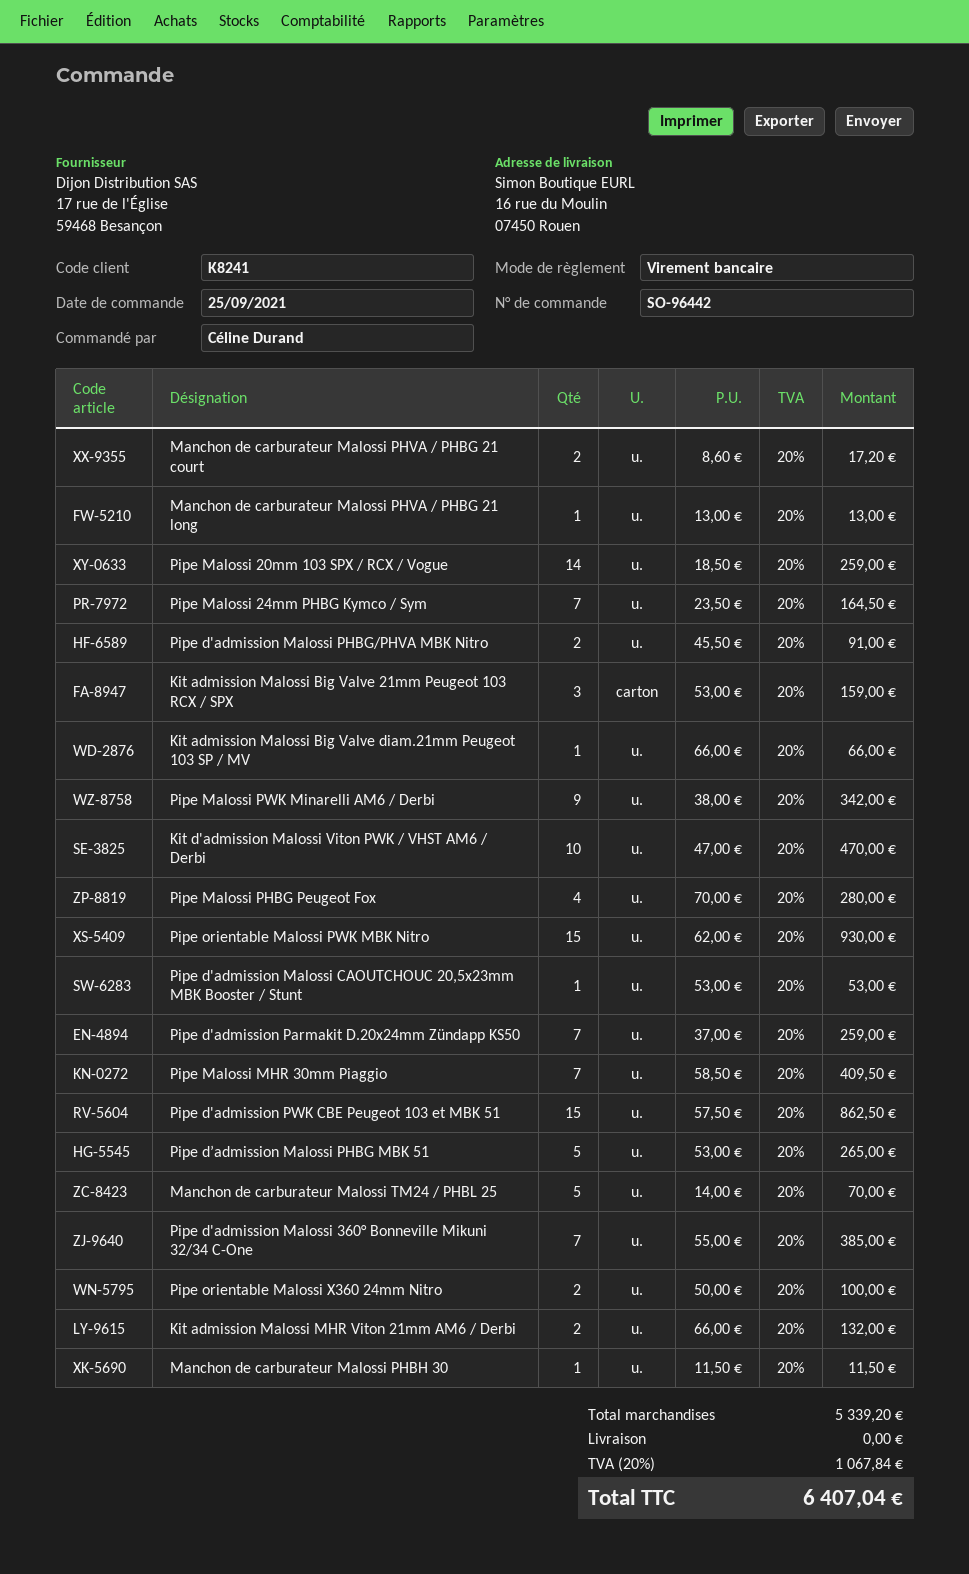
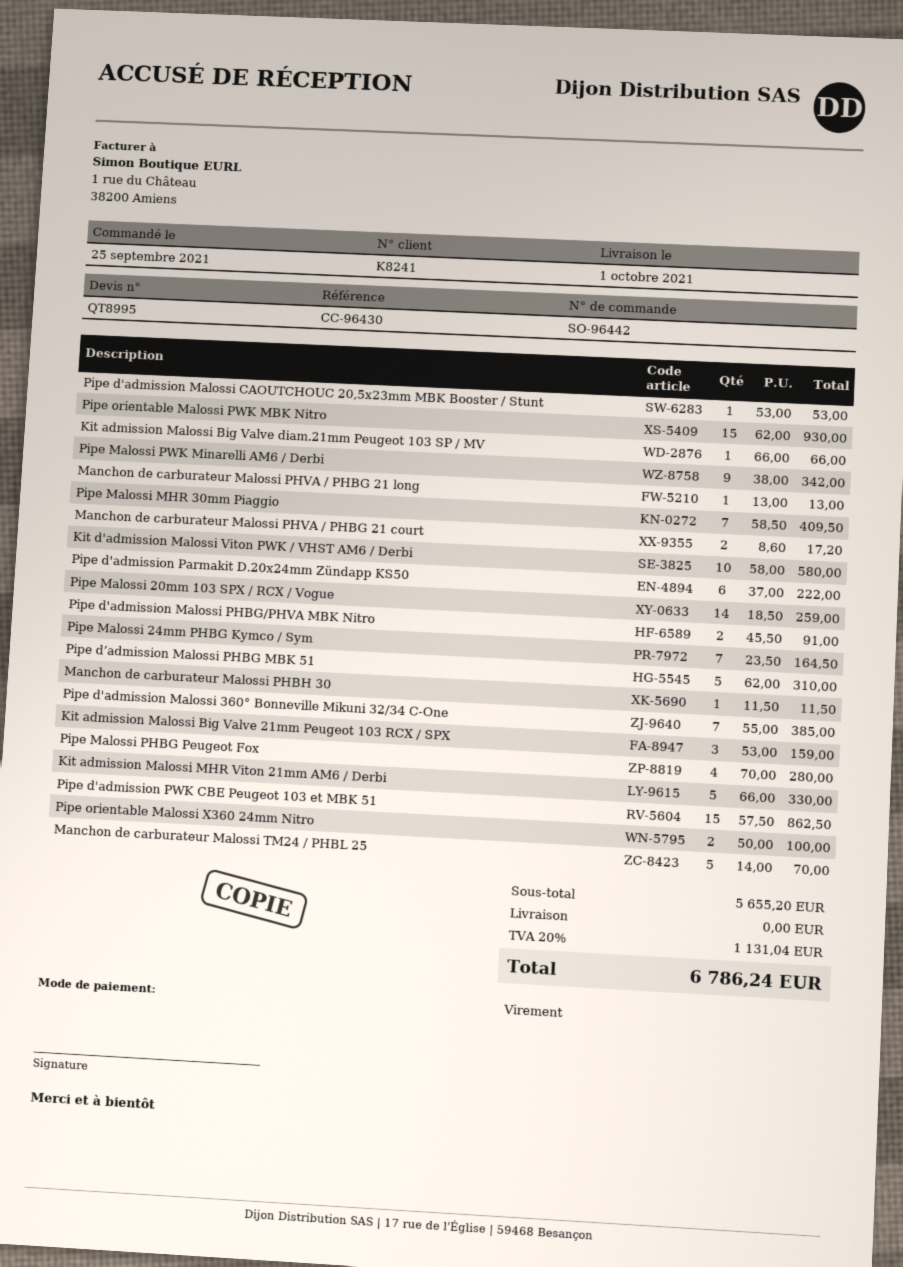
Kit d'admission Malossi Viton PWK / VHST AM6 / Derbi: 10 x 47.00 = 470.00 -> 10 x 58.00 = 580.00
Pipe d'admission Parmakit D.20x24mm Zündapp KS50: 7 x 37.00 = 259.00 -> 6 x 37.00 = 222.00
Pipe d’admission Malossi PHBG MBK 51: 5 x 53.00 = 265.00 -> 5 x 62.00 = 310.00
Kit admission Malossi MHR Viton 21mm AM6 / Derbi: 2 x 66.00 = 132.00 -> 5 x 66.00 = 330.00
subtotal: 5339.20 -> 5655.20
tax: 20% = 1067.84 -> 20% = 1131.04
total: 6407.04 -> 6786.24

